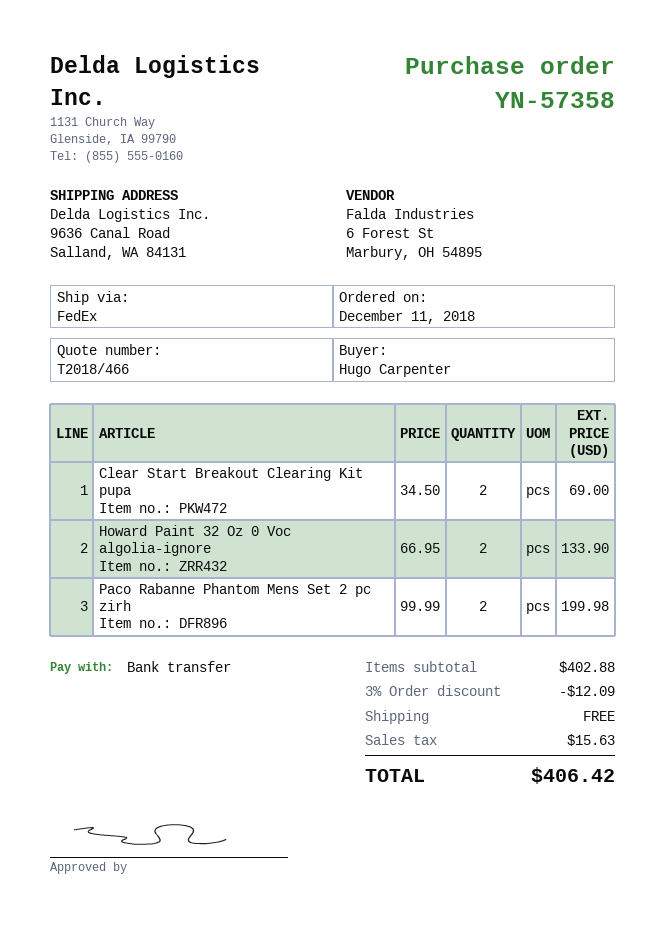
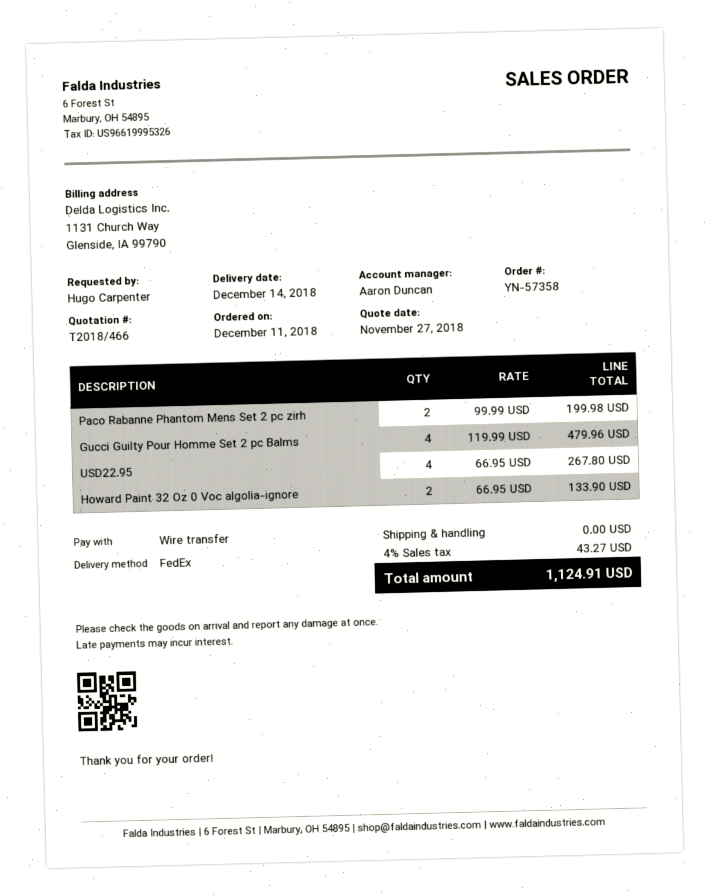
Clear Start Breakout Clearing Kit pupa: 2 x 34.50 = 69.00 -> none
Gucci Guilty Pour Homme Set 2 pc Balms: none -> 4 x 119.99 = 479.96
USD22.95: none -> 4 x 66.95 = 267.80
discount: 3% = 12.09 -> none
tax: 15.63 -> 43.27
total: 406.42 -> 1124.91

